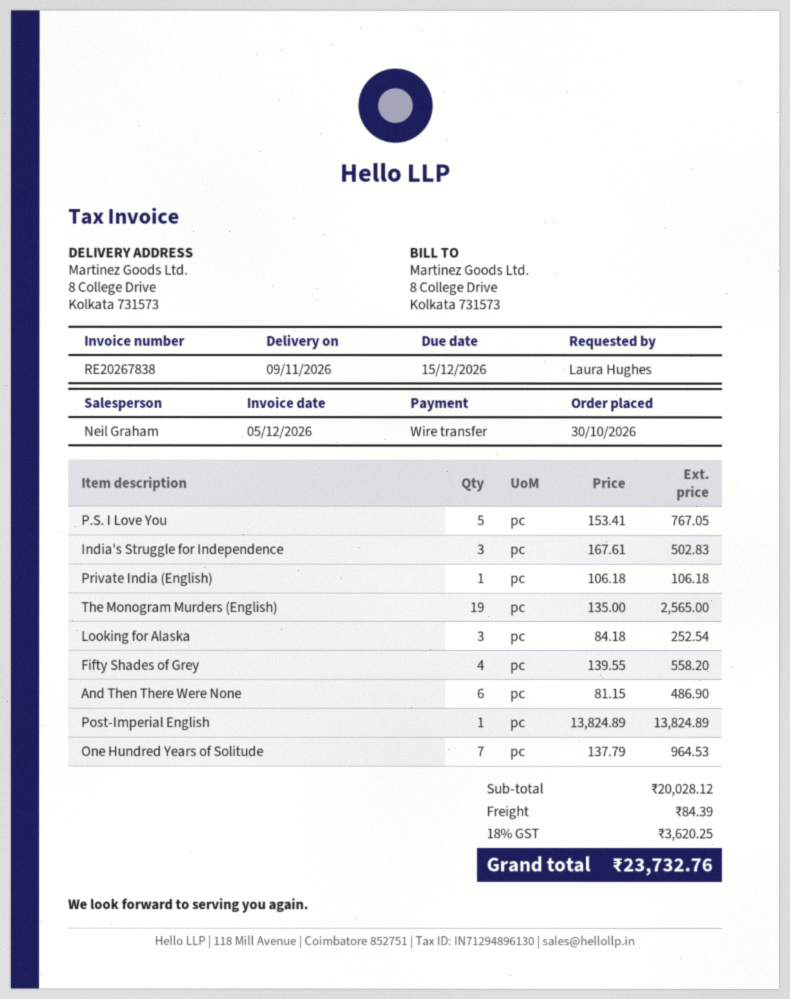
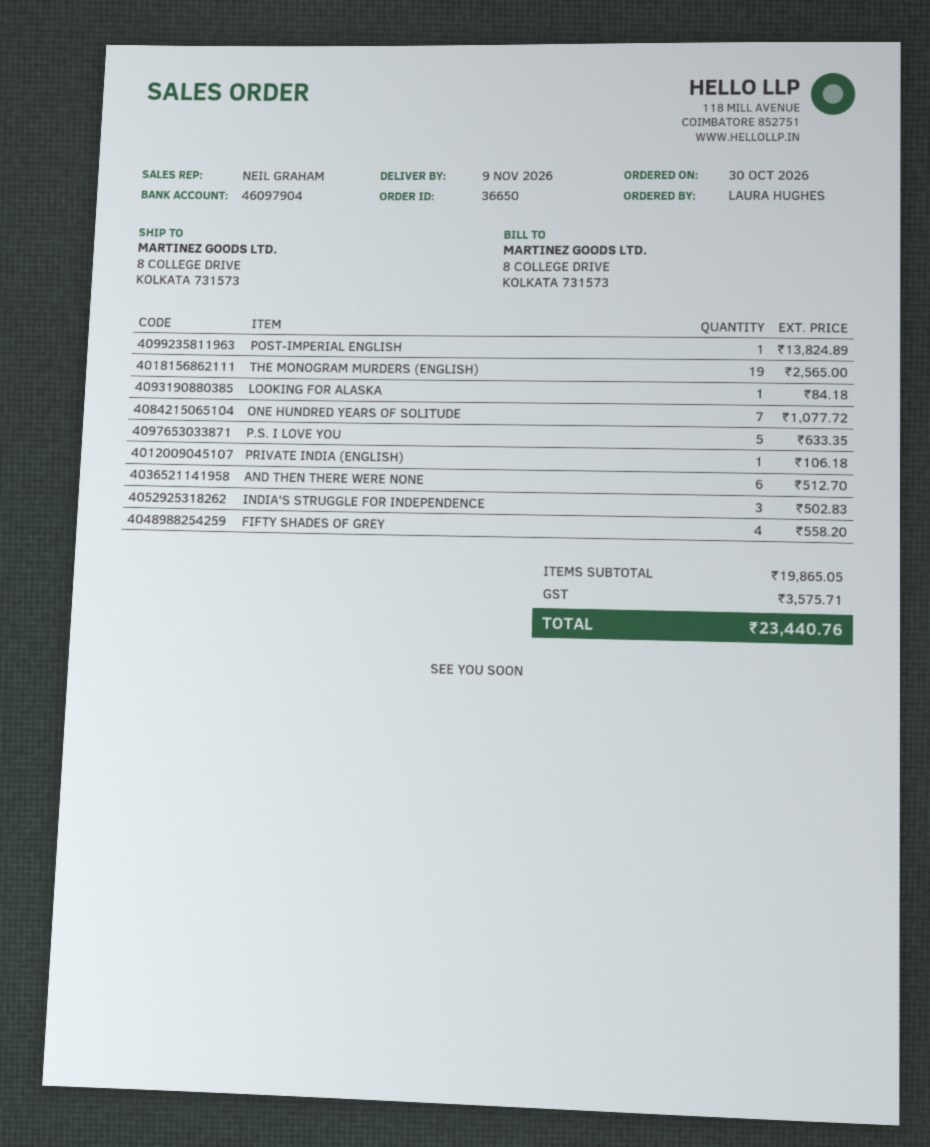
P.S. I Love You: 5 for 767.05 -> 5 for 633.35
Looking for Alaska: 3 for 252.54 -> 1 for 84.18
And Then There Were None: 6 for 486.90 -> 6 for 512.70
One Hundred Years of Solitude: 7 for 964.53 -> 7 for 1077.72
subtotal: 20028.12 -> 19865.05
shipping: 84.39 -> none
tax: 3620.25 -> 3575.71
total: 23732.76 -> 23440.76

